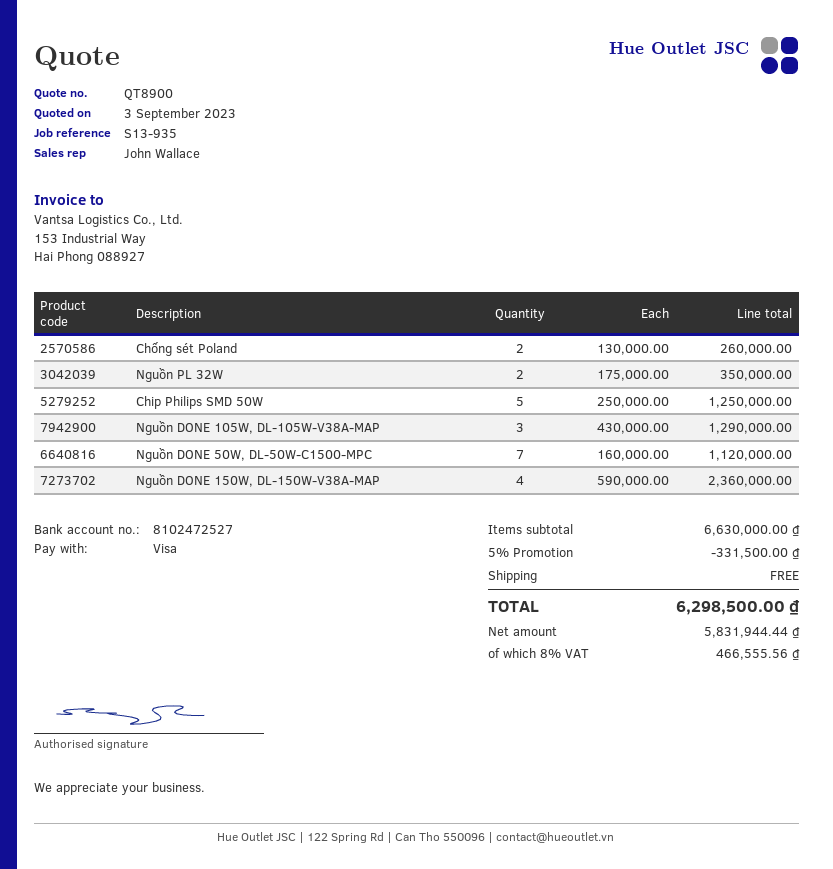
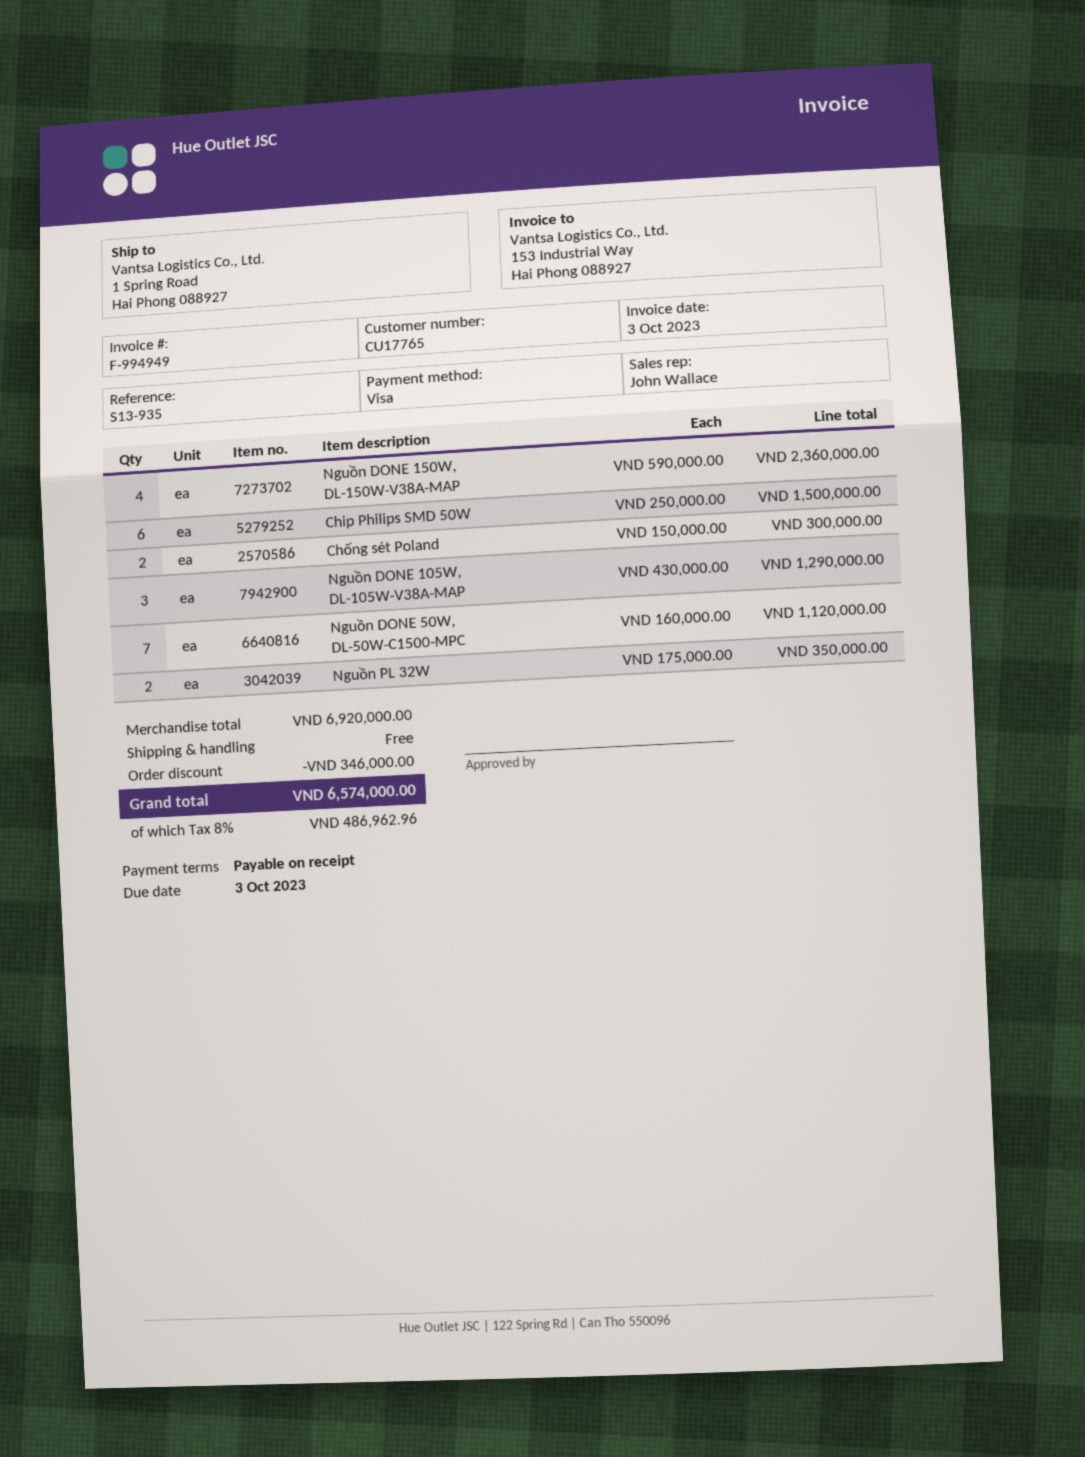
Chống sét Poland: 2 x 130000.00 = 260000.00 -> 2 x 150000.00 = 300000.00
Chip Philips SMD 50W: 5 x 250000.00 = 1250000.00 -> 6 x 250000.00 = 1500000.00
subtotal: 6630000.00 -> 6920000.00
discount: 331500.00 -> 346000.00
tax: 8% = 466555.56 -> 8% = 486962.96
total: 6298500.00 -> 6574000.00

